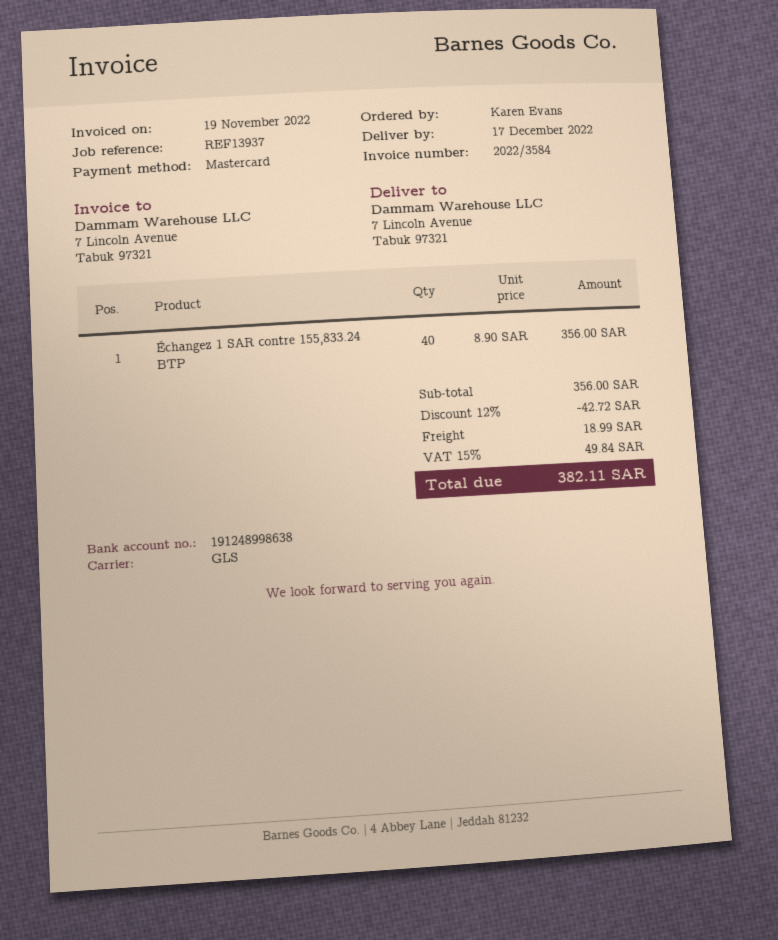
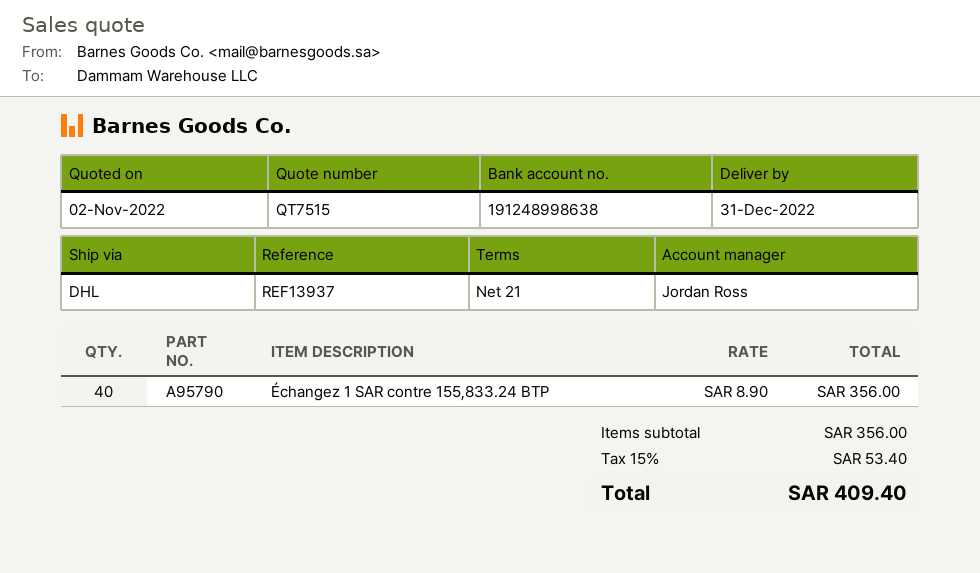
delivery date: 2022-12-17 -> 2022-12-31
shipping method: GLS -> DHL
discount: 12% = 42.72 -> none
shipping: 18.99 -> none
tax: 15% = 49.84 -> 15% = 53.40
total: 382.11 -> 409.40

